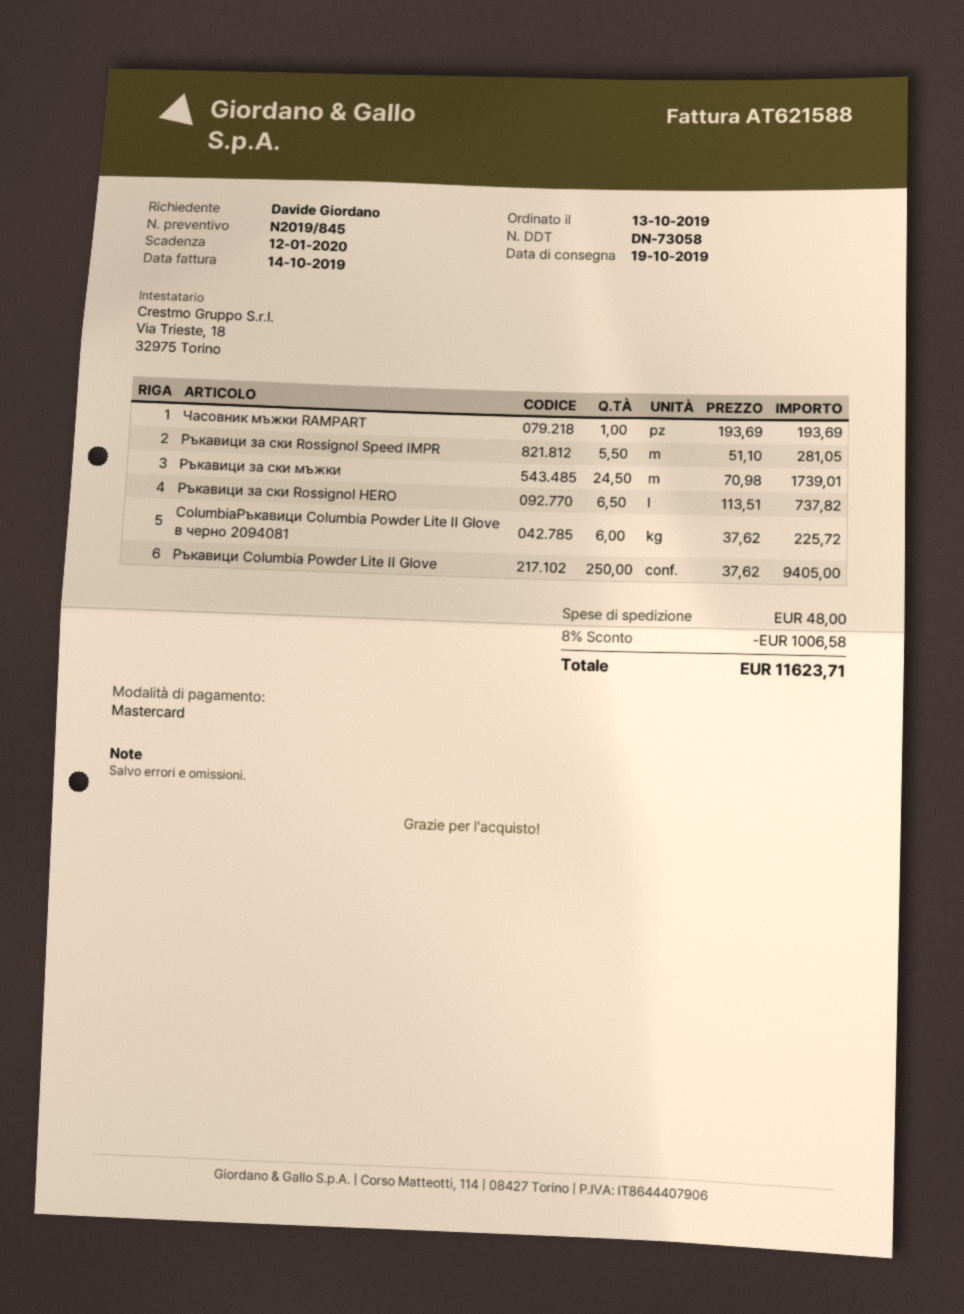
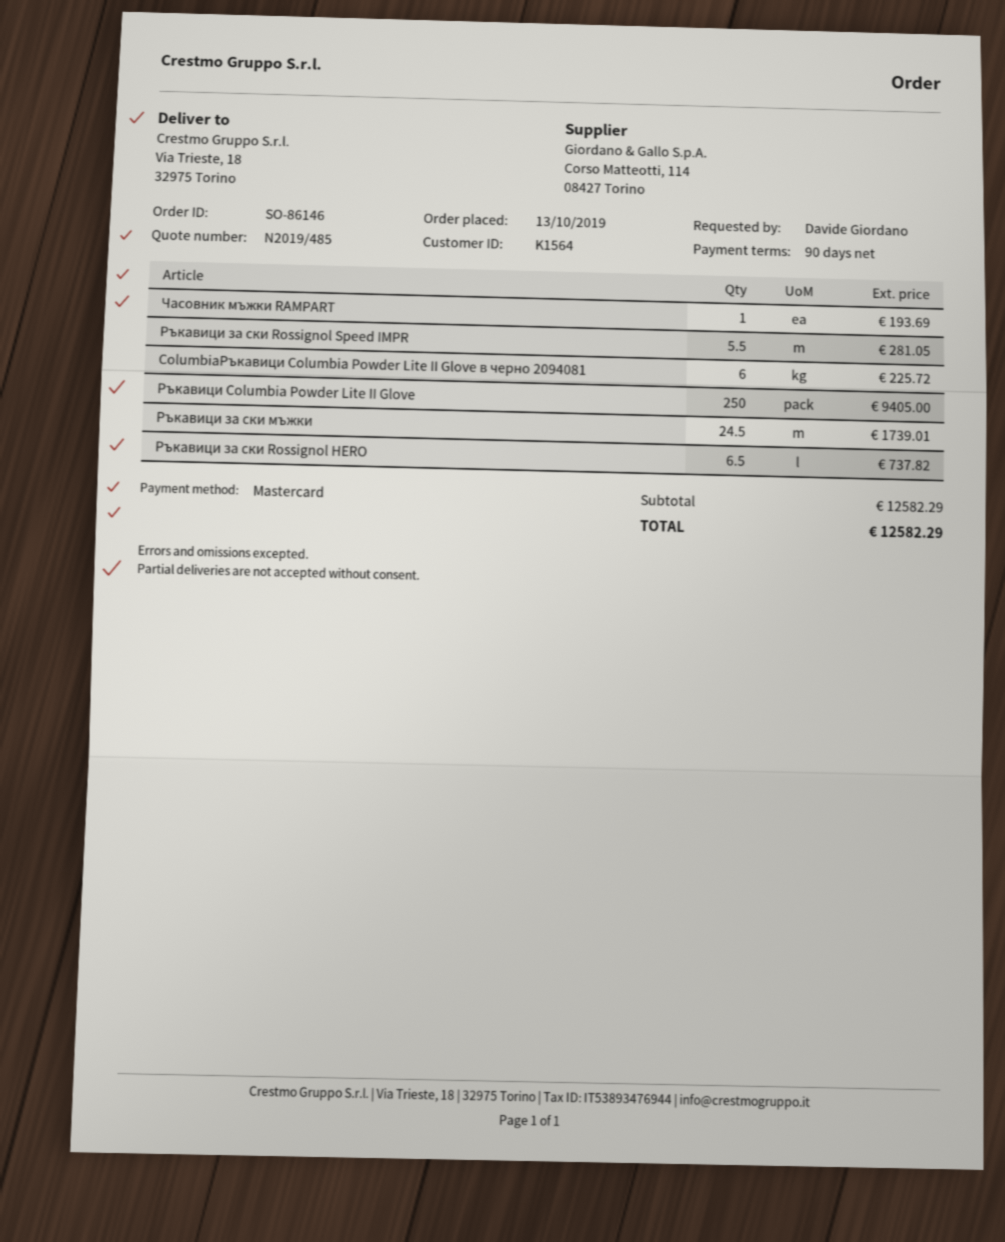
quote number: N2019/845 -> N2019/485
discount: 8% = 1006.58 -> none
shipping: 48.00 -> none
total: 11623.71 -> 12582.29

